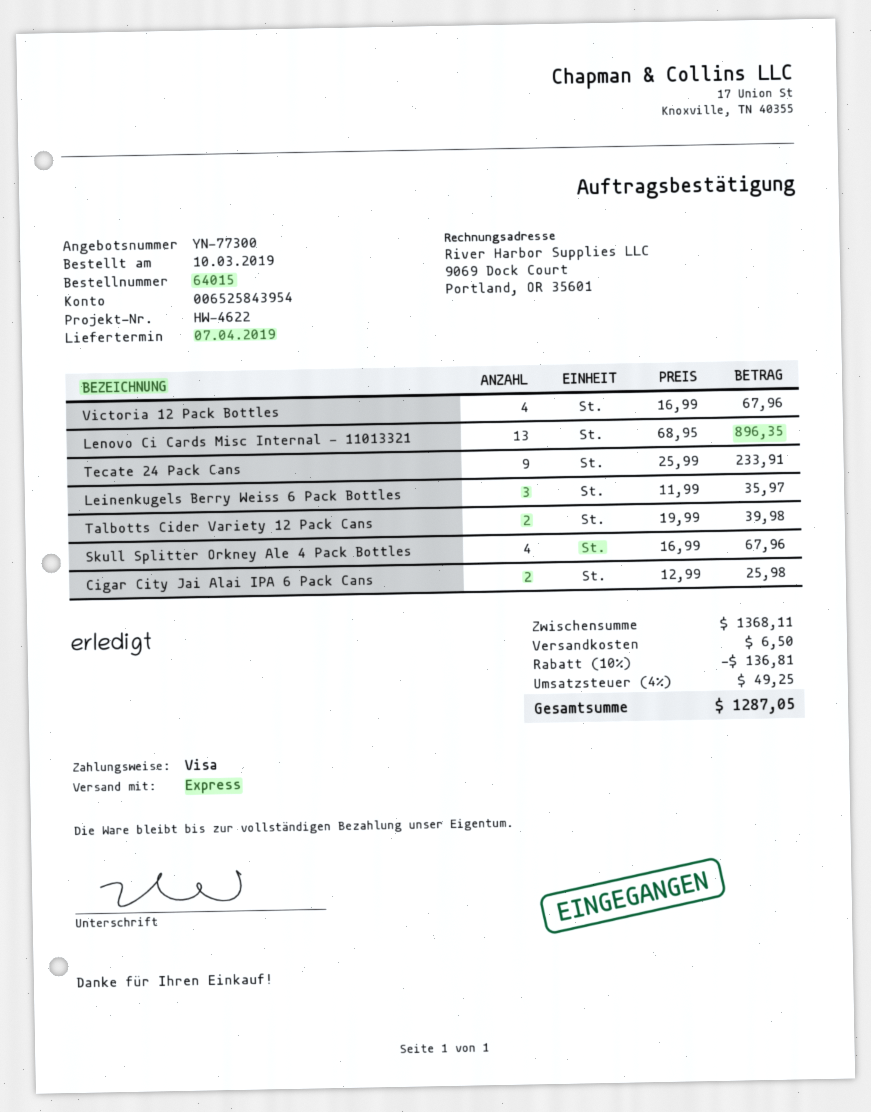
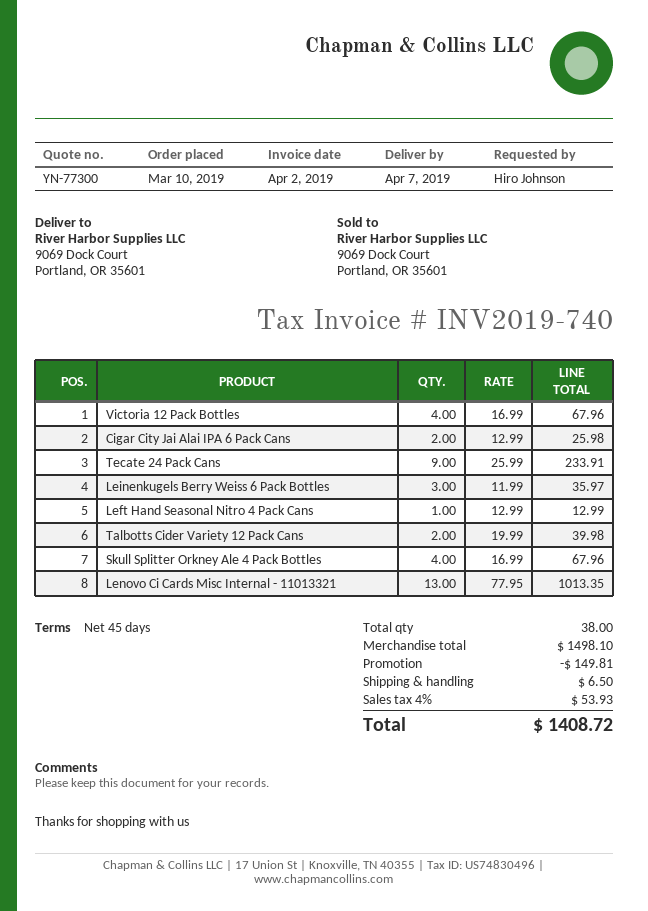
Lenovo Ci Cards Misc Internal - 11013321: 13 x 68.95 = 896.35 -> 13 x 77.95 = 1013.35
Left Hand Seasonal Nitro 4 Pack Cans: none -> 1 x 12.99 = 12.99
subtotal: 1368.11 -> 1498.10
discount: 136.81 -> 149.81
tax: 4% = 49.25 -> 4% = 53.93
total: 1287.05 -> 1408.72

